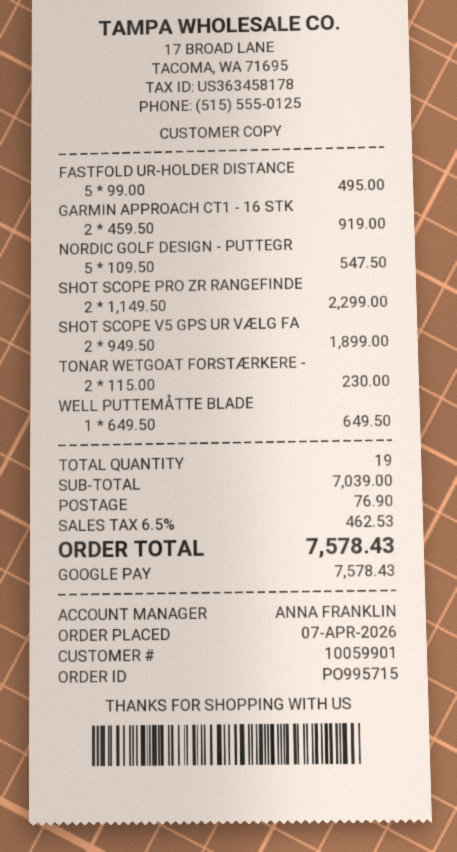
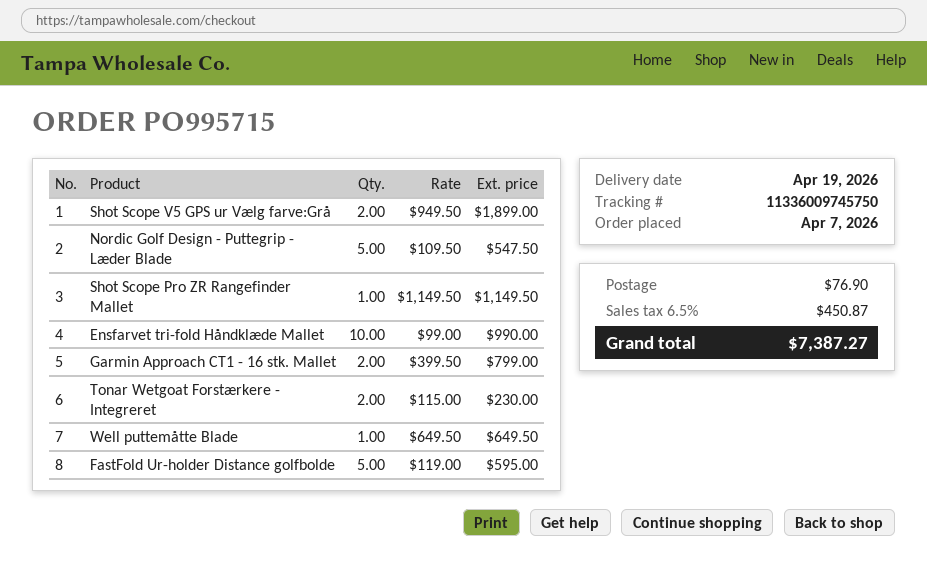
FASTFOLD UR-HOLDER DISTANCE: 5 x 99.00 = 495.00 -> 5 x 119.00 = 595.00
GARMIN APPROACH CT1 - 16 STK: 2 x 459.50 = 919.00 -> 2 x 399.50 = 799.00
SHOT SCOPE PRO ZR RANGEFINDE: 2 x 1149.50 = 2299.00 -> 1 x 1149.50 = 1149.50
Ensfarvet tri-fold Håndklæde Mallet: none -> 10 x 99.00 = 990.00
tax: 6.5% = 462.53 -> 6.5% = 450.87
total: 7578.43 -> 7387.27

